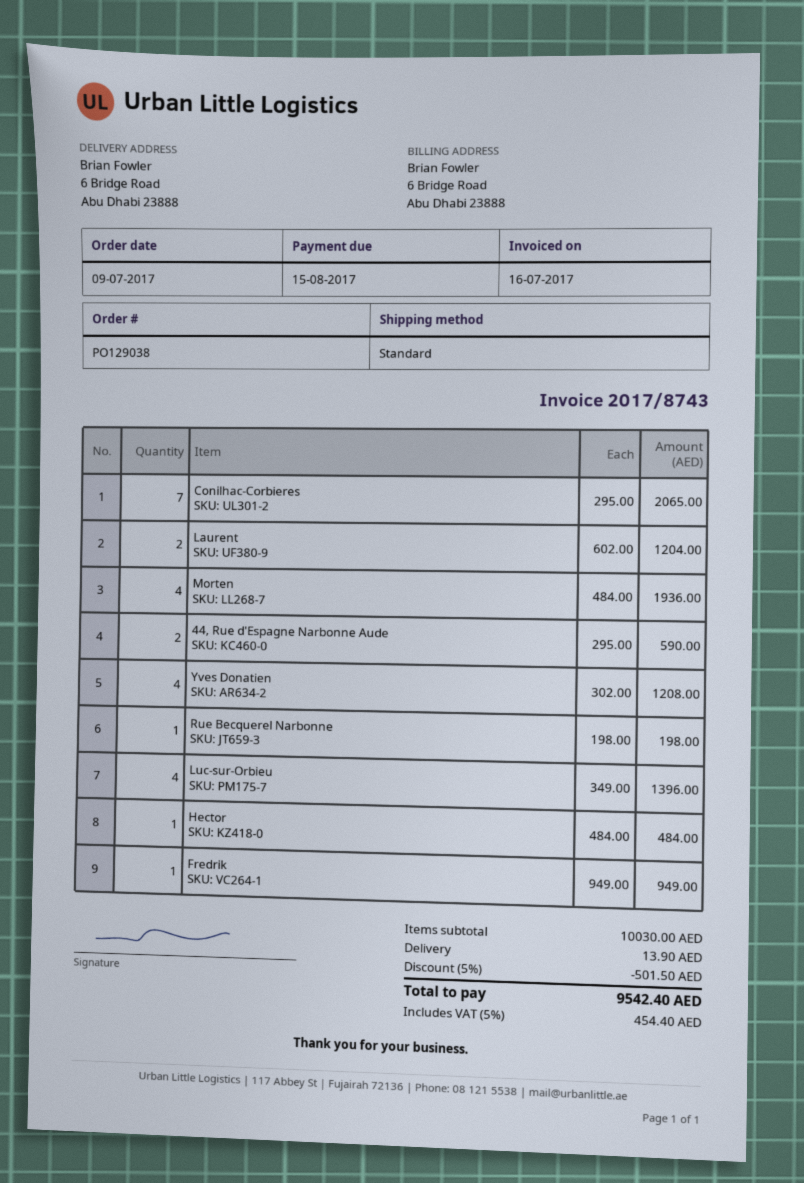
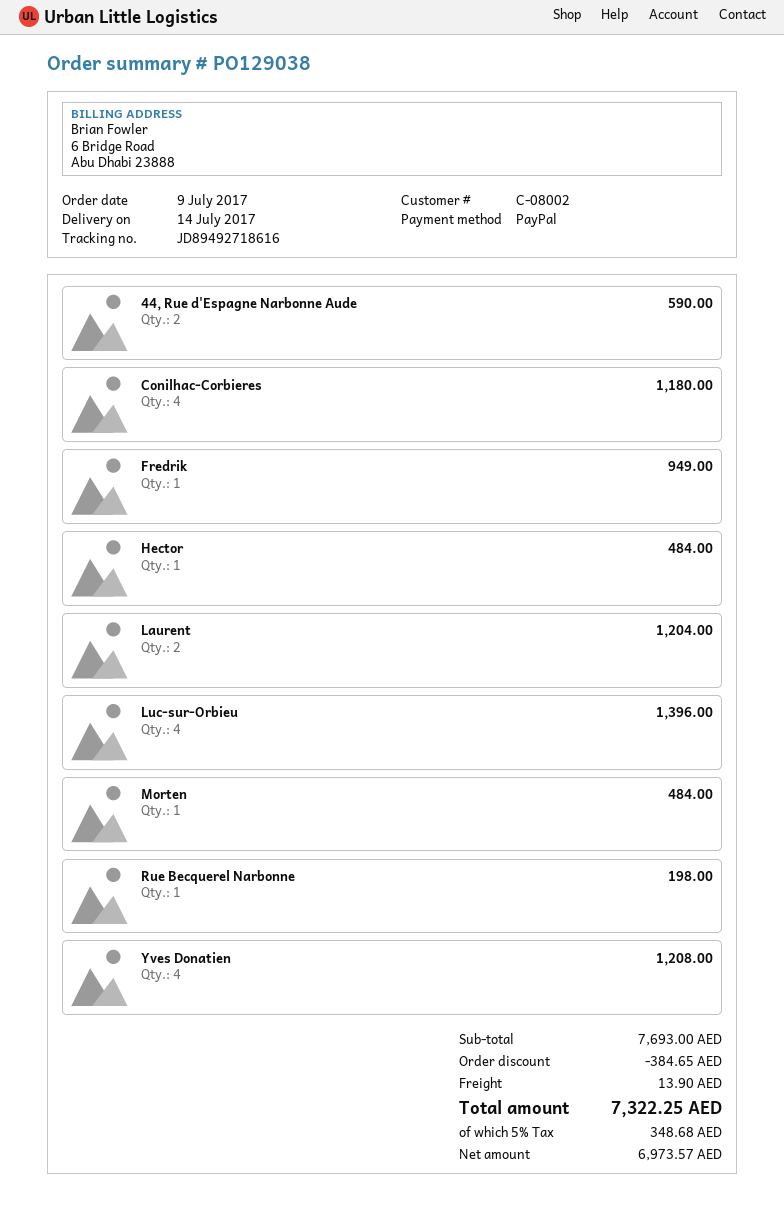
Conilhac-Corbieres: 7 for 2065.00 -> 4 for 1180.00
Morten: 4 for 1936.00 -> 1 for 484.00
subtotal: 10030.00 -> 7693.00
discount: 501.50 -> 384.65
tax: 5% = 454.40 -> 5% = 348.68
total: 9542.40 -> 7322.25

